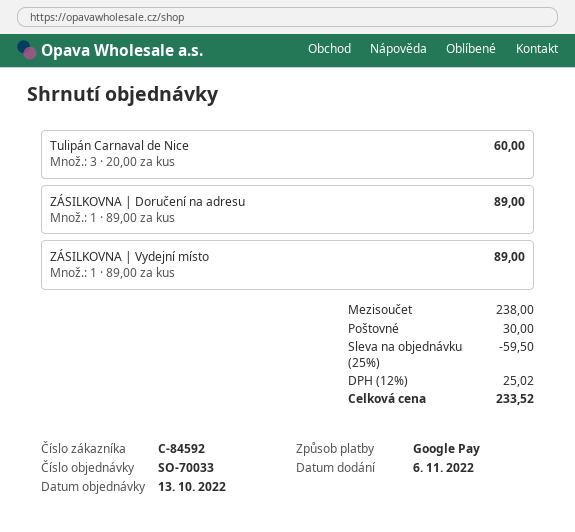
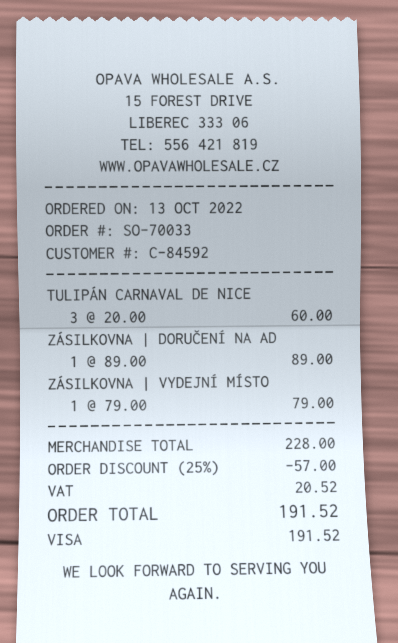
payment method: Google Pay -> Visa
ZÁSILKOVNA | Vydejní místo: 1 x 89.00 = 89.00 -> 1 x 79.00 = 79.00
subtotal: 238.00 -> 228.00
discount: 25% = 59.50 -> 25% = 57.00
shipping: 30.00 -> none
tax: 25.02 -> 20.52
total: 233.52 -> 191.52

